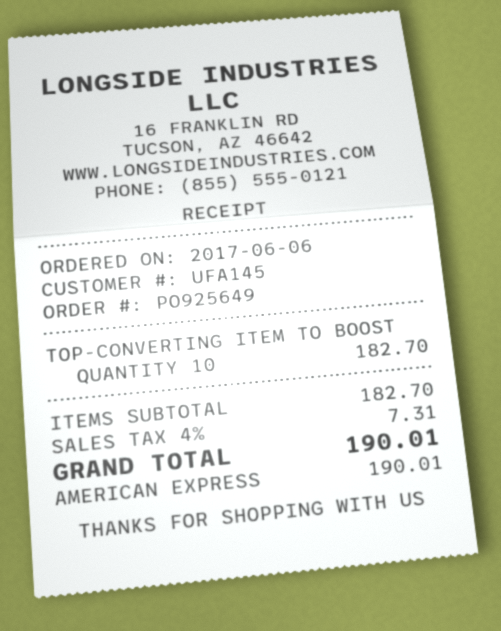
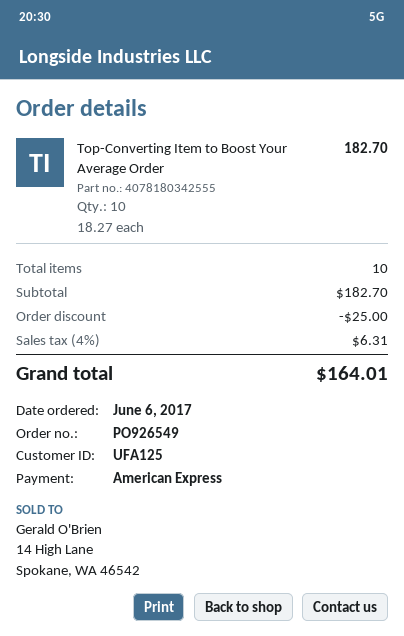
order number: PO925649 -> PO926549
customer number: UFA145 -> UFA125
discount: none -> 25.00
tax: 4% = 7.31 -> 4% = 6.31
total: 190.01 -> 164.01

